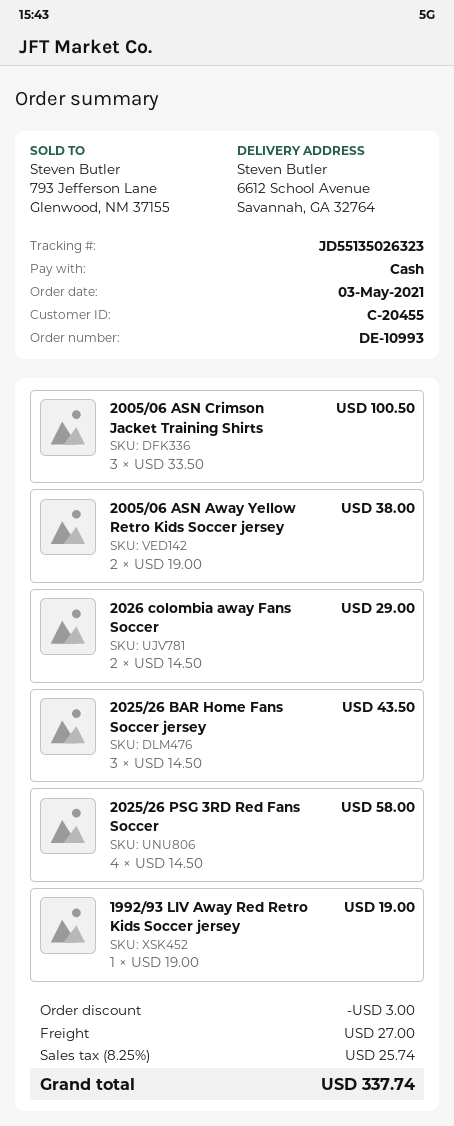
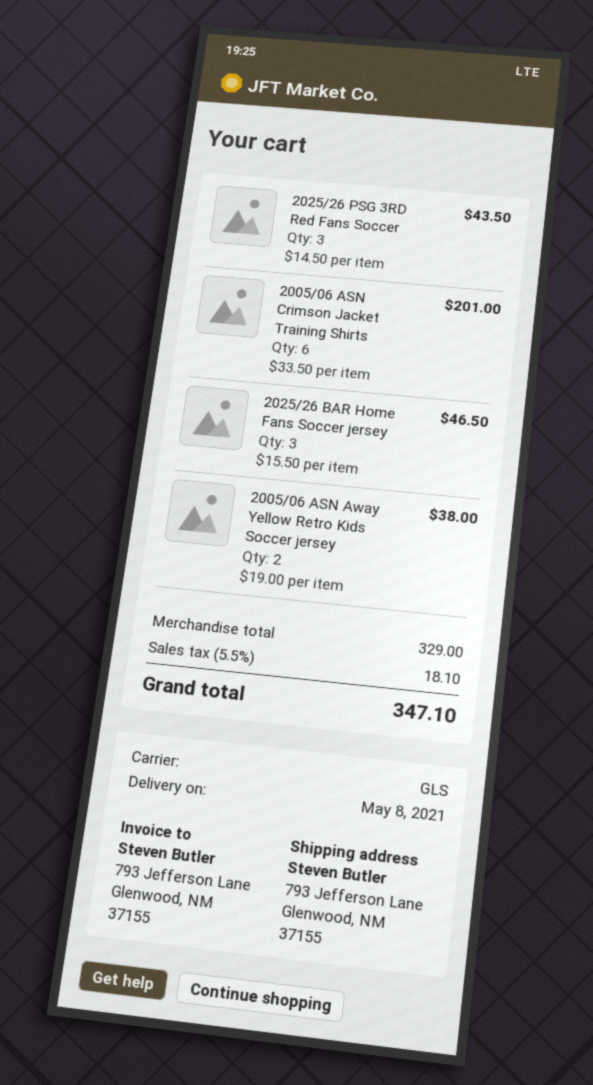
ship to: 6612 School Avenue, Savannah, GA 32764 -> 793 Jefferson Lane, Glenwood, NM 37155
2005/06 ASN Crimson Jacket Training Shirts: 3 x 33.50 = 100.50 -> 6 x 33.50 = 201.00
2026 colombia away Fans Soccer: 2 x 14.50 = 29.00 -> none
2025/26 BAR Home Fans Soccer jersey: 3 x 14.50 = 43.50 -> 3 x 15.50 = 46.50
2025/26 PSG 3RD Red Fans Soccer: 4 x 14.50 = 58.00 -> 3 x 14.50 = 43.50
1992/93 LIV Away Red Retro Kids Soccer jersey: 1 x 19.00 = 19.00 -> none
discount: 3.00 -> none
shipping: 27.00 -> none
tax: 8.25% = 25.74 -> 5.5% = 18.10
total: 337.74 -> 347.10

